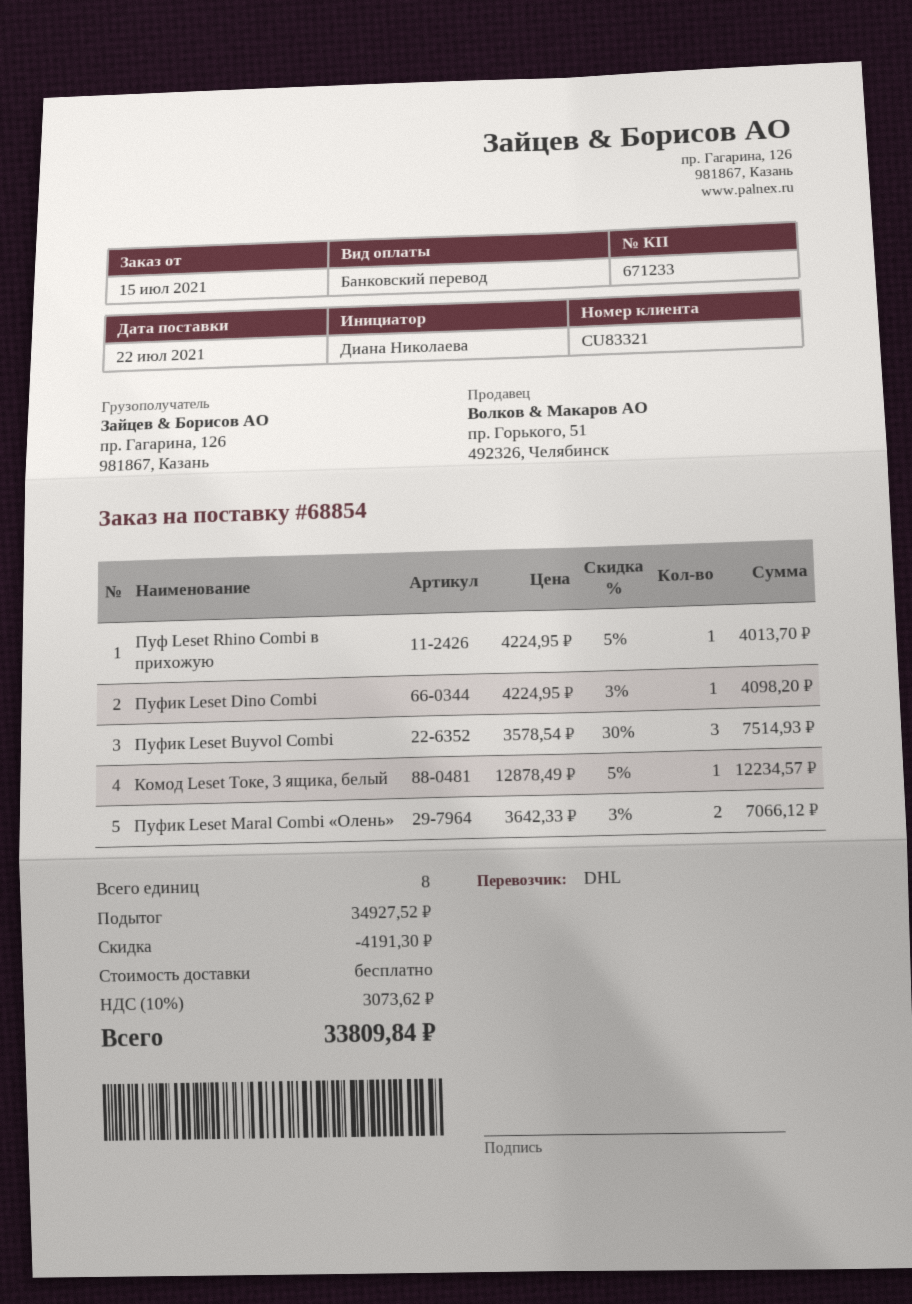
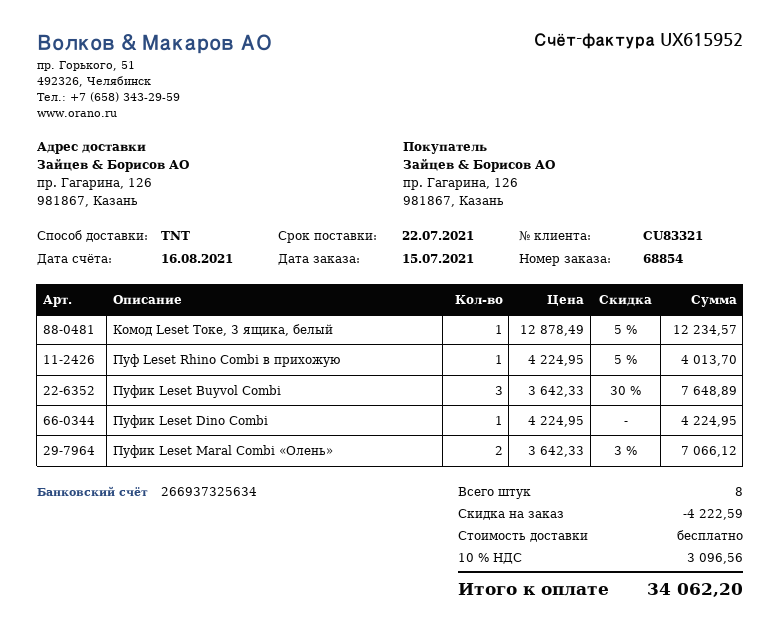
shipping method: DHL -> TNT
Пуфик Leset Dino Combi: 1 x 4224.95 - 3% = 4098.20 -> 1 x 4224.95 = 4224.95
Пуфик Leset Buyvol Combi: 3 x 3578.54 - 30% = 7514.93 -> 3 x 3642.33 - 30% = 7648.89
discount: 4191.30 -> 4222.59
tax: 10% = 3073.62 -> 10% = 3096.56
total: 33809.84 -> 34062.20

